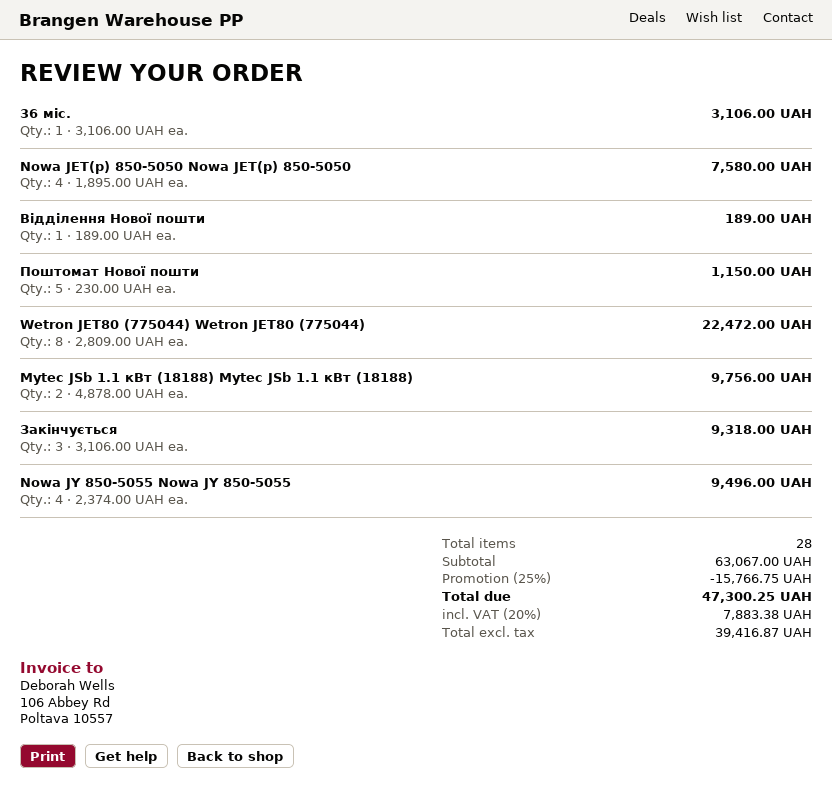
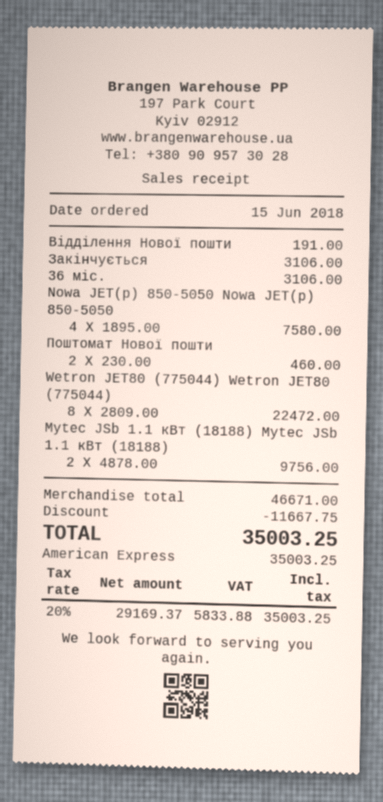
Відділення Нової пошти: 1 x 189.00 = 189.00 -> 1 x 191.00 = 191.00
Поштомат Нової пошти: 5 x 230.00 = 1150.00 -> 2 x 230.00 = 460.00
Закінчується: 3 x 3106.00 = 9318.00 -> 1 x 3106.00 = 3106.00
Nowa JY 850-5055 Nowa JY 850-5055: 4 x 2374.00 = 9496.00 -> none
subtotal: 63067.00 -> 46671.00
discount: 15766.75 -> 11667.75
net: 39416.87 -> 29169.37
tax: 20% = 7883.38 -> 20% = 5833.88
total: 47300.25 -> 35003.25

